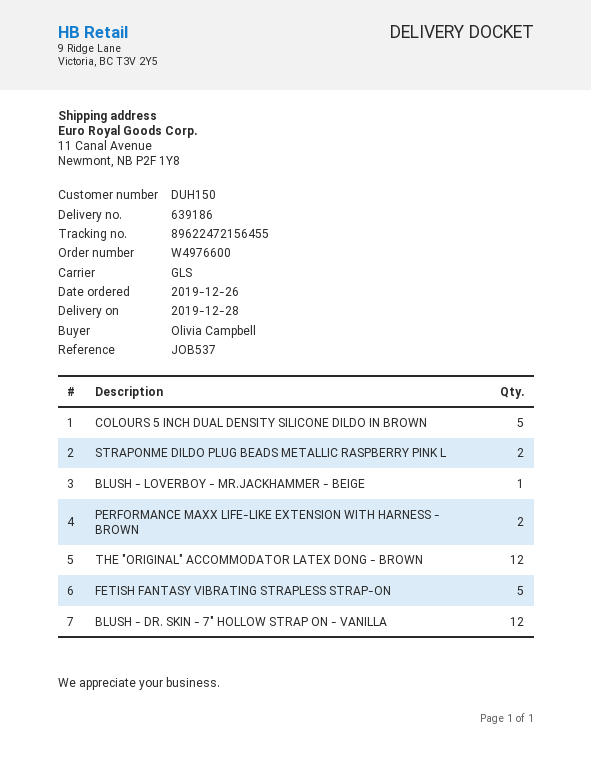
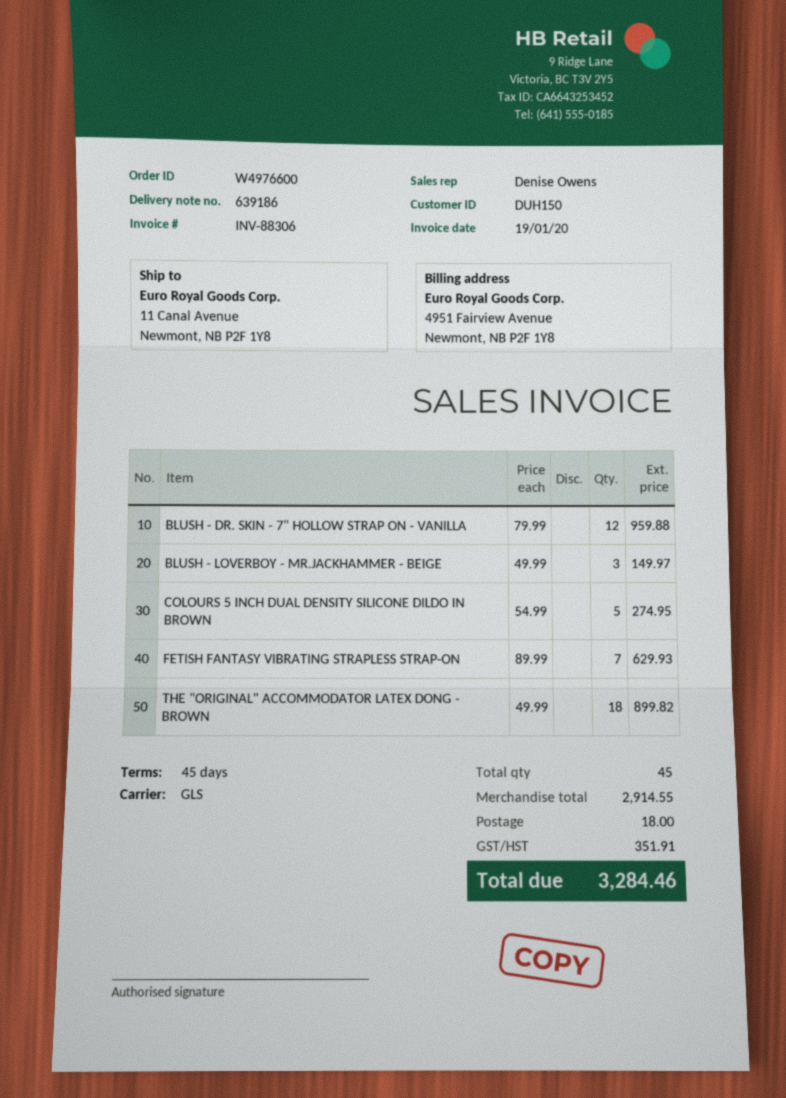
STRAPONME DILDO PLUG BEADS METALLIC RASPBERRY PINK L: 2 -> none
BLUSH - LOVERBOY - MR.JACKHAMMER - BEIGE: 1 -> 3
PERFORMANCE MAXX LIFE-LIKE EXTENSION WITH HARNESS - BROWN: 2 -> none
THE "ORIGINAL" ACCOMMODATOR LATEX DONG - BROWN: 12 -> 18
FETISH FANTASY VIBRATING STRAPLESS STRAP-ON: 5 -> 7

